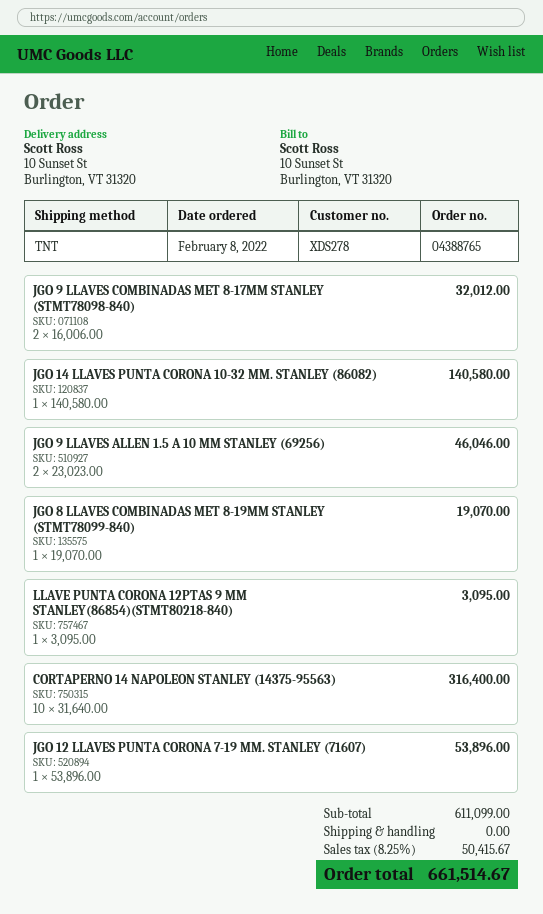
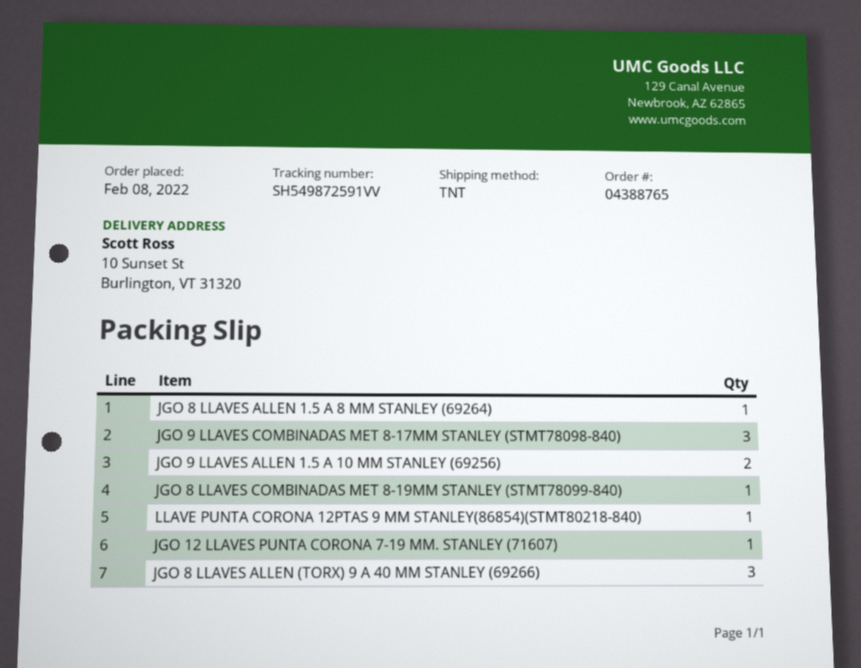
JGO 9 LLAVES COMBINADAS MET 8-17MM STANLEY (STMT78098-840): 2 -> 3
JGO 14 LLAVES PUNTA CORONA 10-32 MM. STANLEY (86082): 1 -> none
CORTAPERNO 14 NAPOLEON STANLEY (14375-95563): 10 -> none
JGO 8 LLAVES ALLEN 1.5 A 8 MM STANLEY (69264): none -> 1
JGO 8 LLAVES ALLEN (TORX) 9 A 40 MM STANLEY (69266): none -> 3

